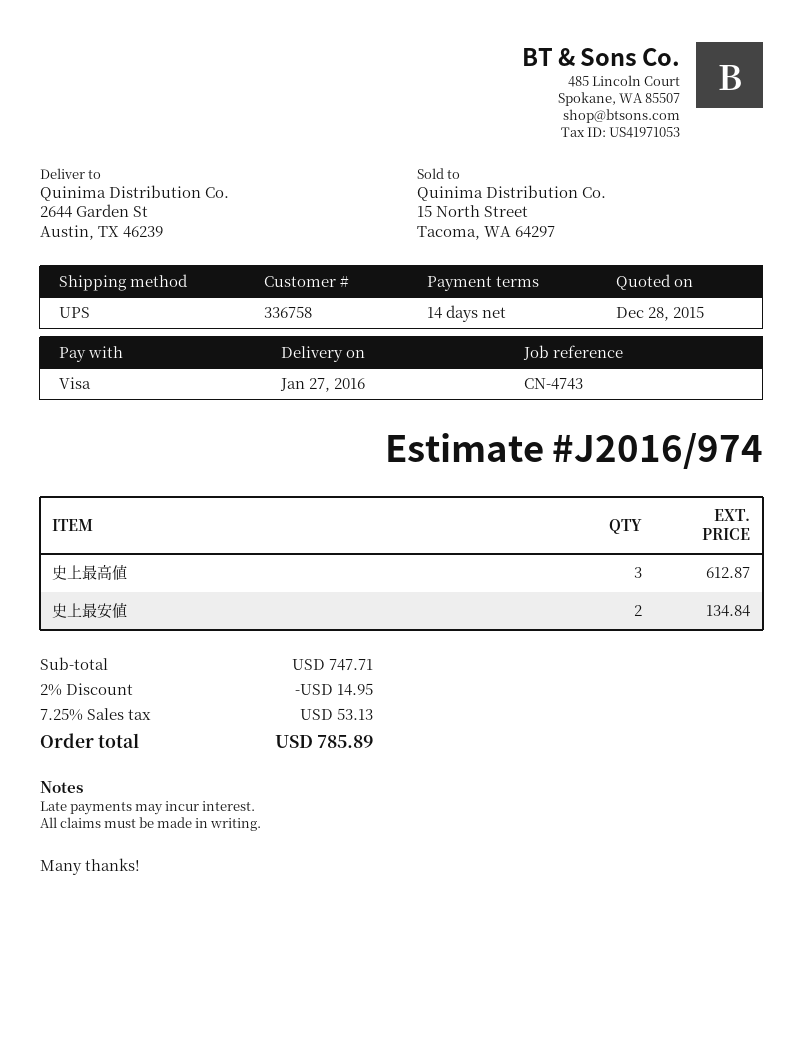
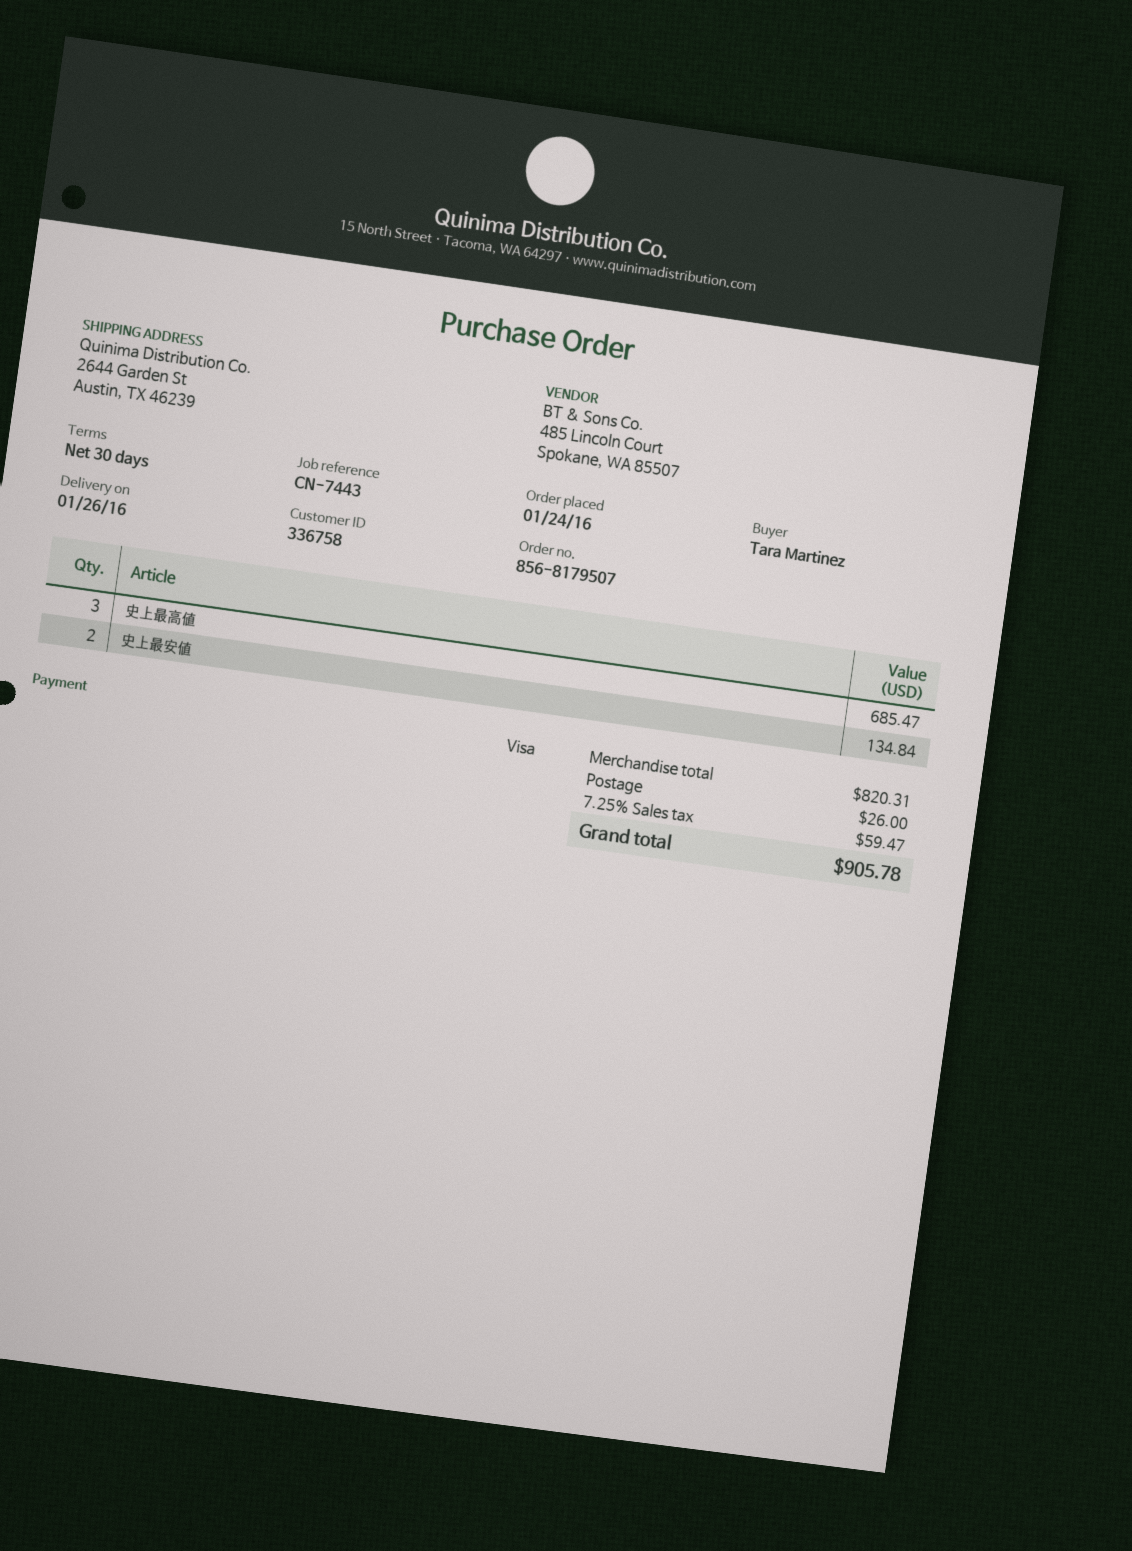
delivery date: 2016-01-27 -> 2016-01-26
payment terms: 14 days -> 30 days
reference: CN-4743 -> CN-7443
史上最高値: 3 for 612.87 -> 3 for 685.47
subtotal: 747.71 -> 820.31
discount: 2% = 14.95 -> none
shipping: none -> 26.00
tax: 7.25% = 53.13 -> 7.25% = 59.47
total: 785.89 -> 905.78

